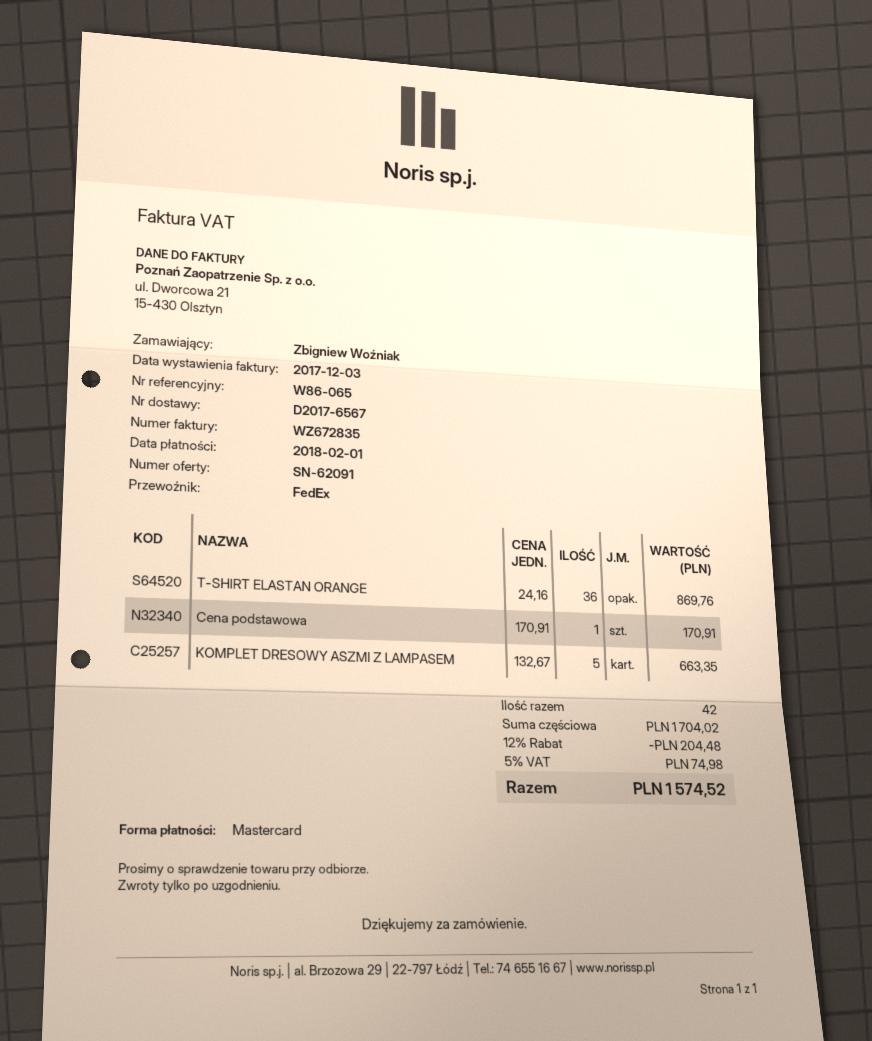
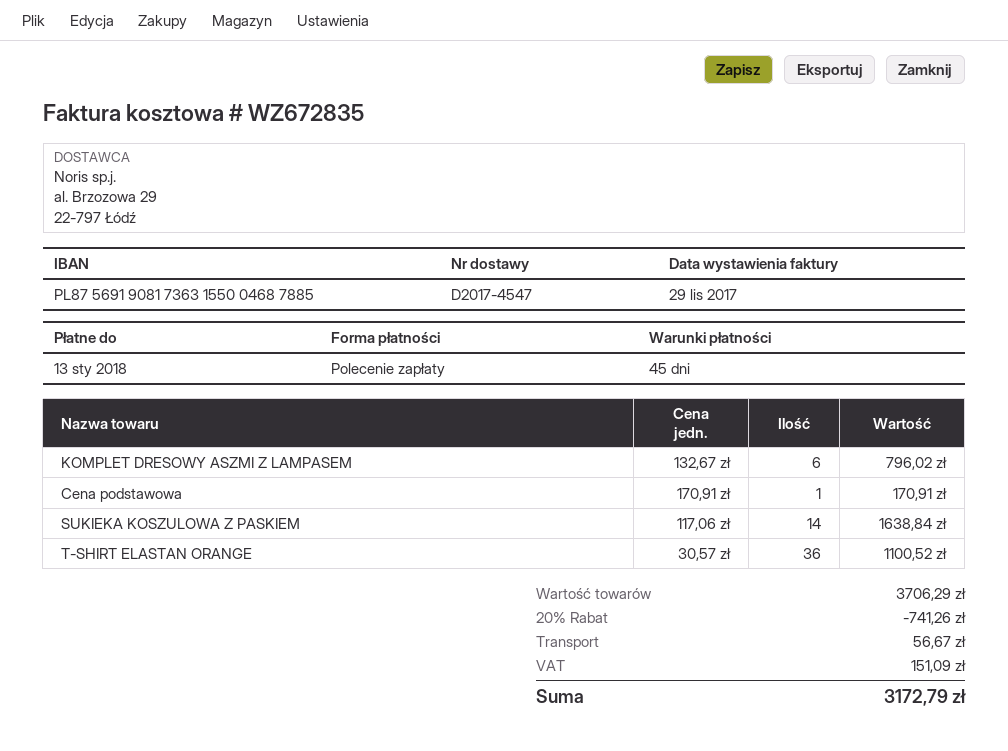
delivery note number: D2017-6567 -> D2017-4547
invoice date: 2017-12-03 -> 2017-11-29
due date: 2018-02-01 -> 2018-01-13
payment method: Mastercard -> direct debit
T-SHIRT ELASTAN ORANGE: 36 x 24.16 = 869.76 -> 36 x 30.57 = 1100.52
KOMPLET DRESOWY ASZMI Z LAMPASEM: 5 x 132.67 = 663.35 -> 6 x 132.67 = 796.02
SUKIEKA KOSZULOWA Z PASKIEM: none -> 14 x 117.06 = 1638.84
subtotal: 1704.02 -> 3706.29
discount: 12% = 204.48 -> 20% = 741.26
shipping: none -> 56.67
tax: 74.98 -> 151.09
total: 1574.52 -> 3172.79

